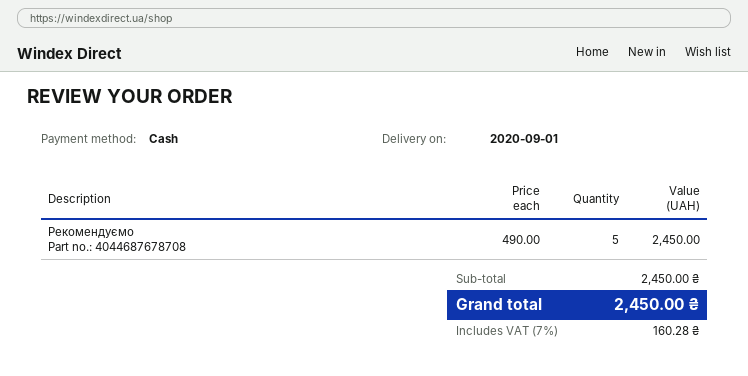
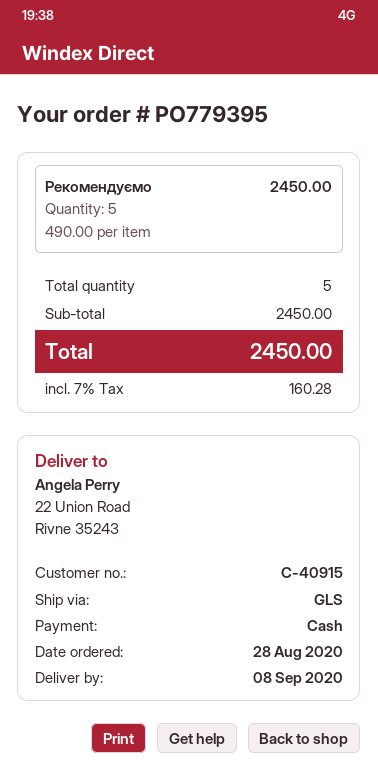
delivery date: 2020-09-01 -> 2020-09-08

